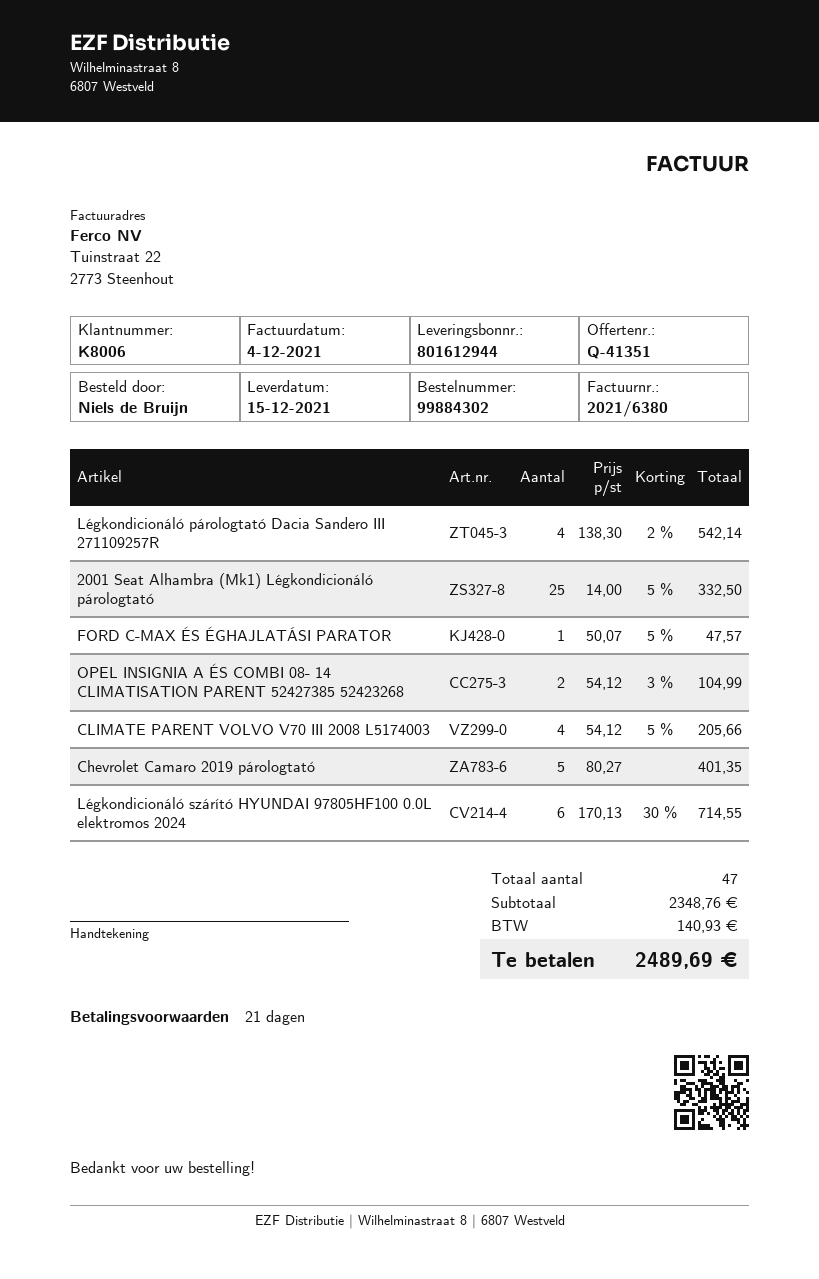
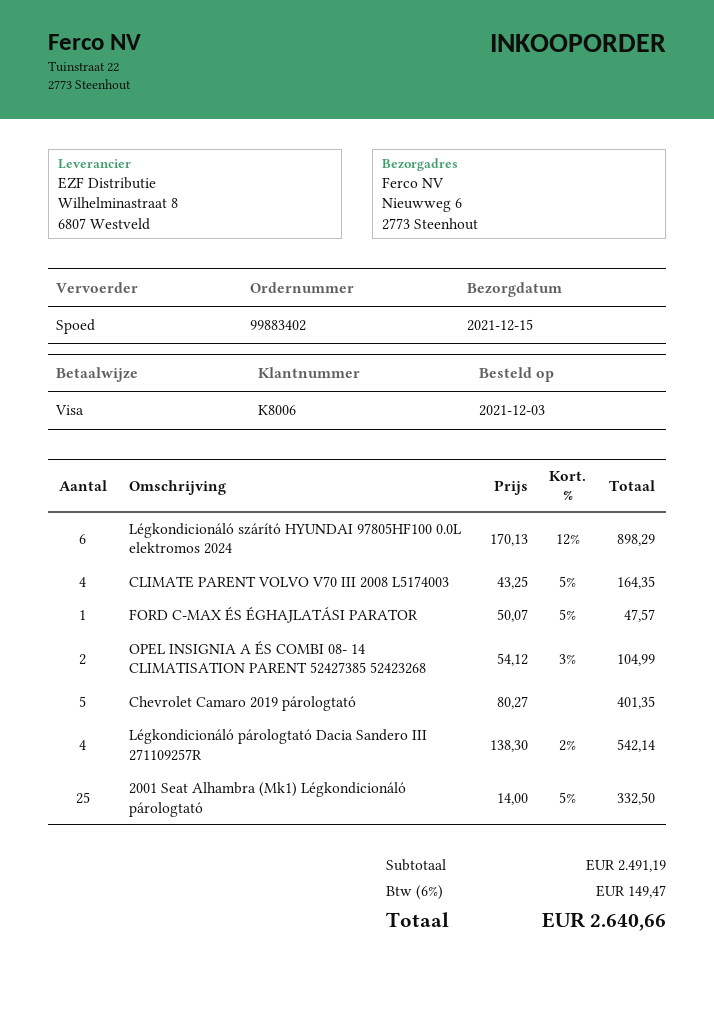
order number: 99884302 -> 99883402
CLIMATE PARENT VOLVO V70 III 2008 L5174003: 4 x 54.12 - 5% = 205.66 -> 4 x 43.25 - 5% = 164.35
Légkondicionáló szárító HYUNDAI 97805HF100 0.0L elektromos 2024: 6 x 170.13 - 30% = 714.55 -> 6 x 170.13 - 12% = 898.29
subtotal: 2348.76 -> 2491.19
tax: 140.93 -> 149.47
total: 2489.69 -> 2640.66

